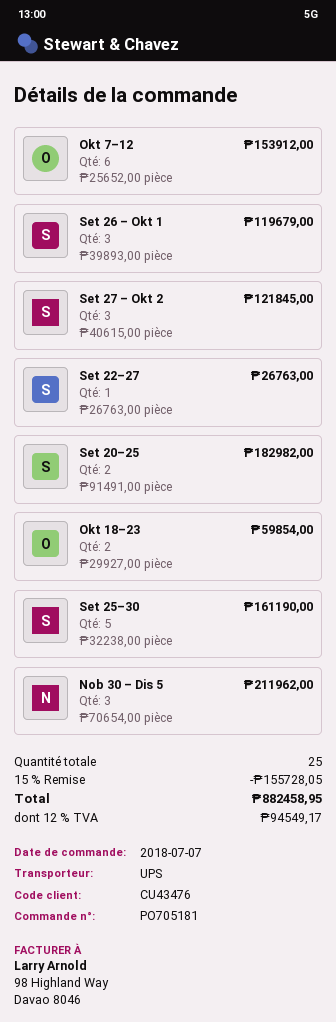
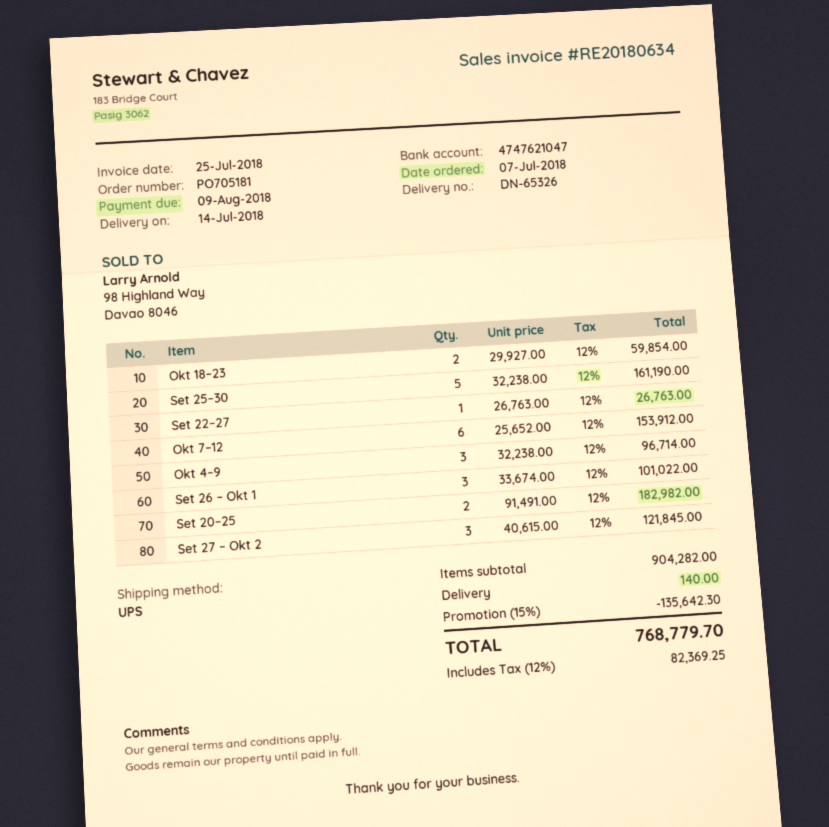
Set 26 – Okt 1: 3 x 39893.00 = 119679.00 -> 3 x 33674.00 = 101022.00
Nob 30 – Dis 5: 3 x 70654.00 = 211962.00 -> none
Okt 4–9: none -> 3 x 32238.00 = 96714.00
discount: 15% = 155728.05 -> 15% = 135642.30
shipping: none -> 140.00
tax: 12% = 94549.17 -> 12% = 82369.25
total: 882458.95 -> 768779.70

